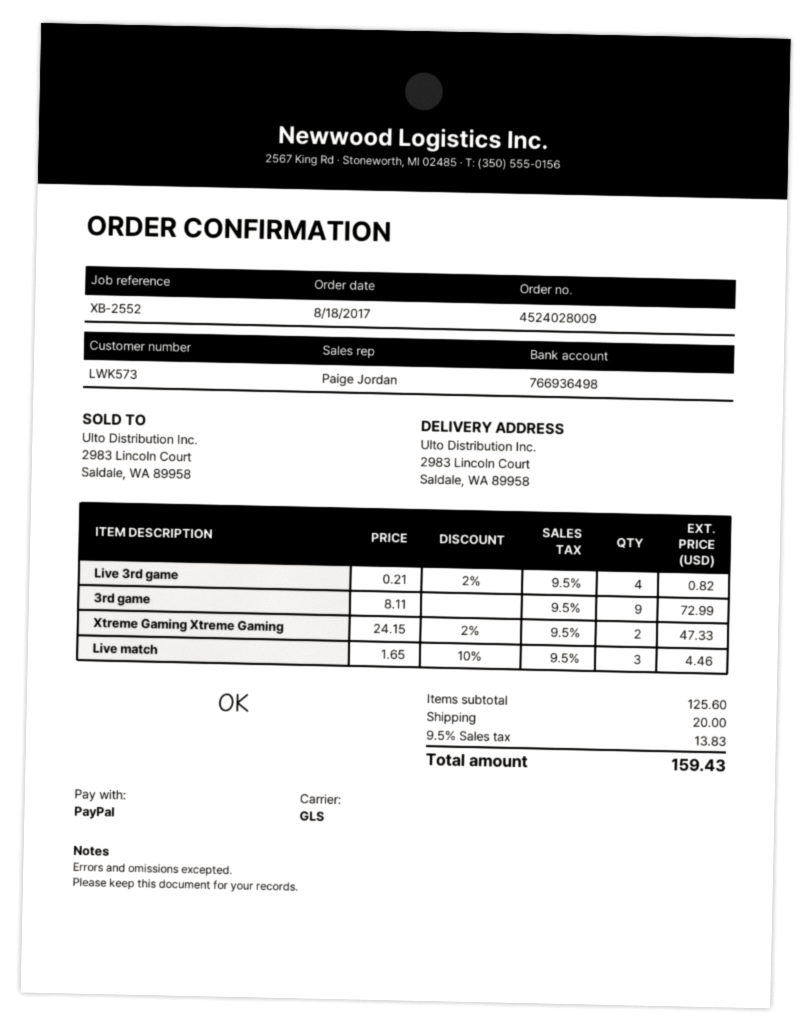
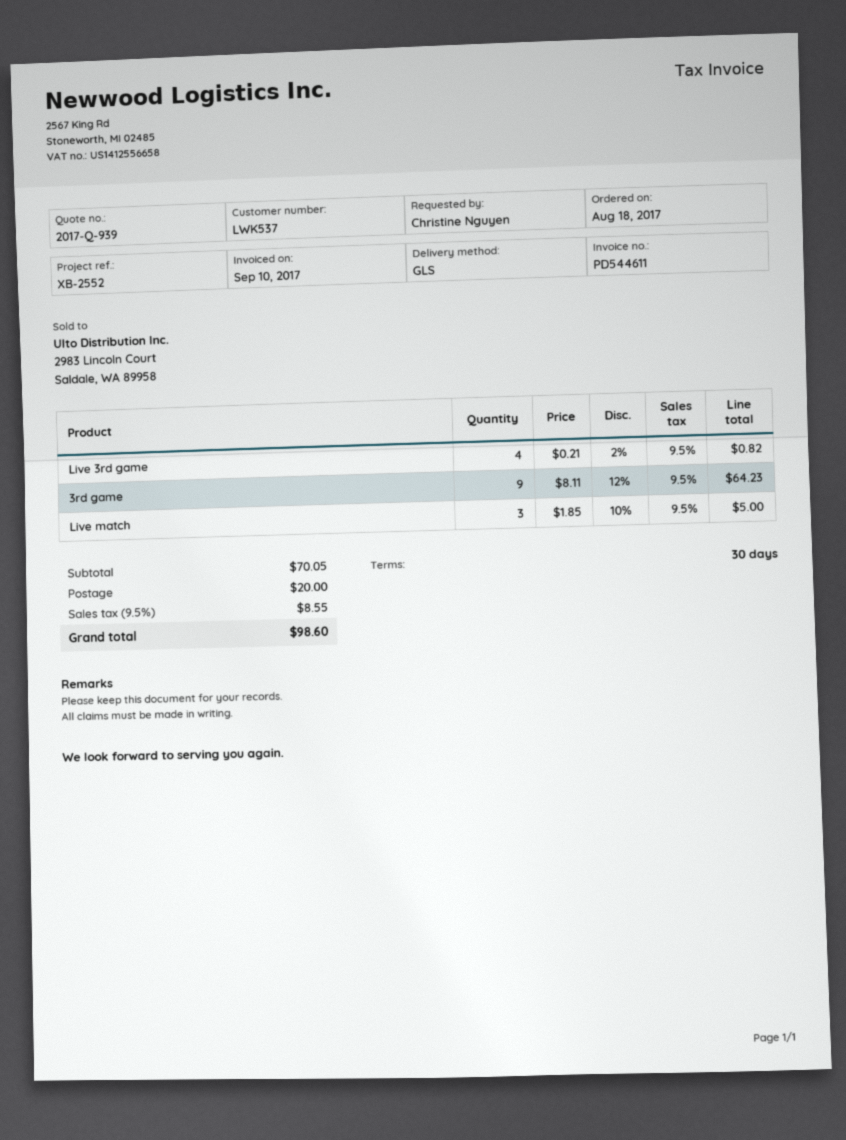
customer number: LWK573 -> LWK537
3rd game: 9 x 8.11 = 72.99 -> 9 x 8.11 - 12% = 64.23
Xtreme Gaming Xtreme Gaming: 2 x 24.15 - 2% = 47.33 -> none
Live match: 3 x 1.65 - 10% = 4.46 -> 3 x 1.85 - 10% = 5.00
subtotal: 125.60 -> 70.05
tax: 9.5% = 13.83 -> 9.5% = 8.55
total: 159.43 -> 98.60

